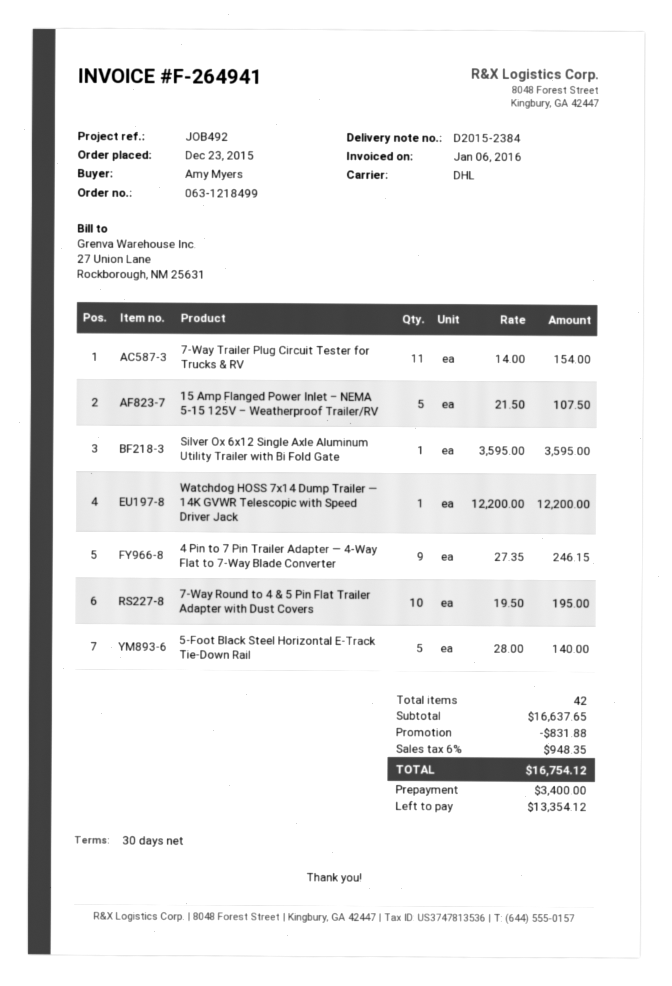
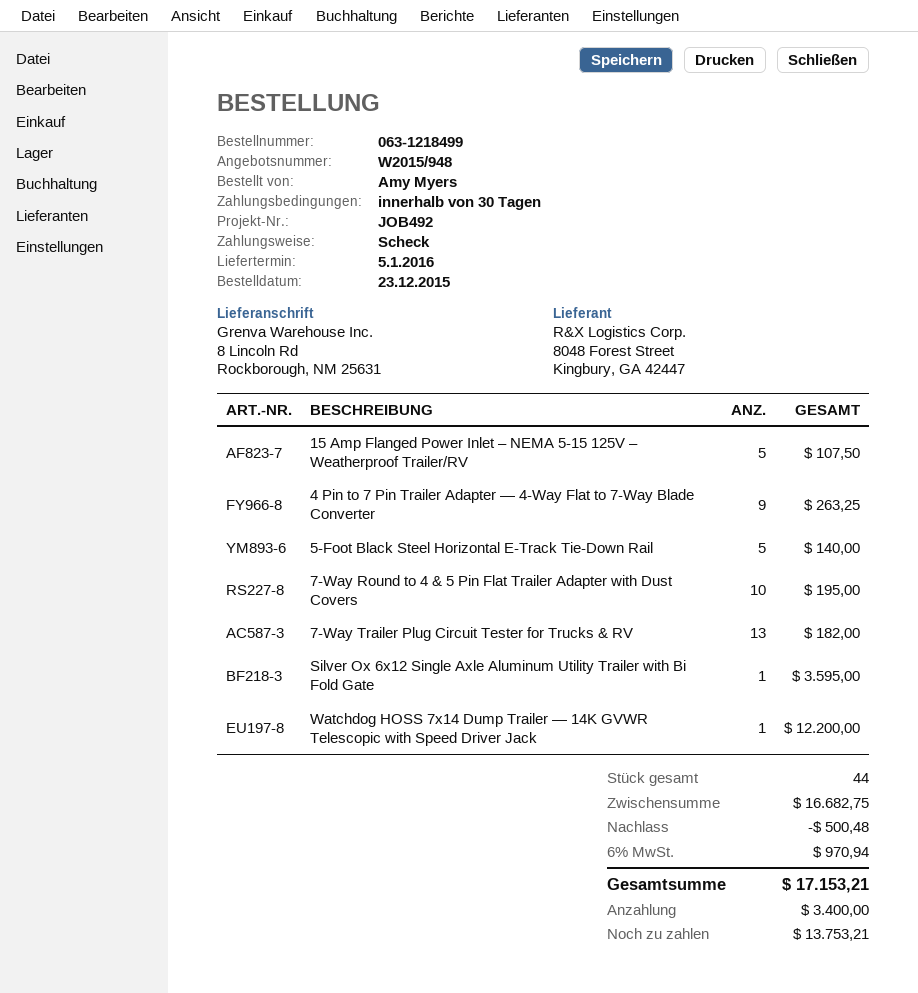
7-Way Trailer Plug Circuit Tester for Trucks & RV: 11 for 154.00 -> 13 for 182.00
4 Pin to 7 Pin Trailer Adapter — 4-Way Flat to 7-Way Blade Converter: 9 for 246.15 -> 9 for 263.25
total quantity: 42 -> 44
subtotal: 16637.65 -> 16682.75
discount: 831.88 -> 500.48
tax: 6% = 948.35 -> 6% = 970.94
total: 16754.12 -> 17153.21
balance: 13354.12 -> 13753.21

